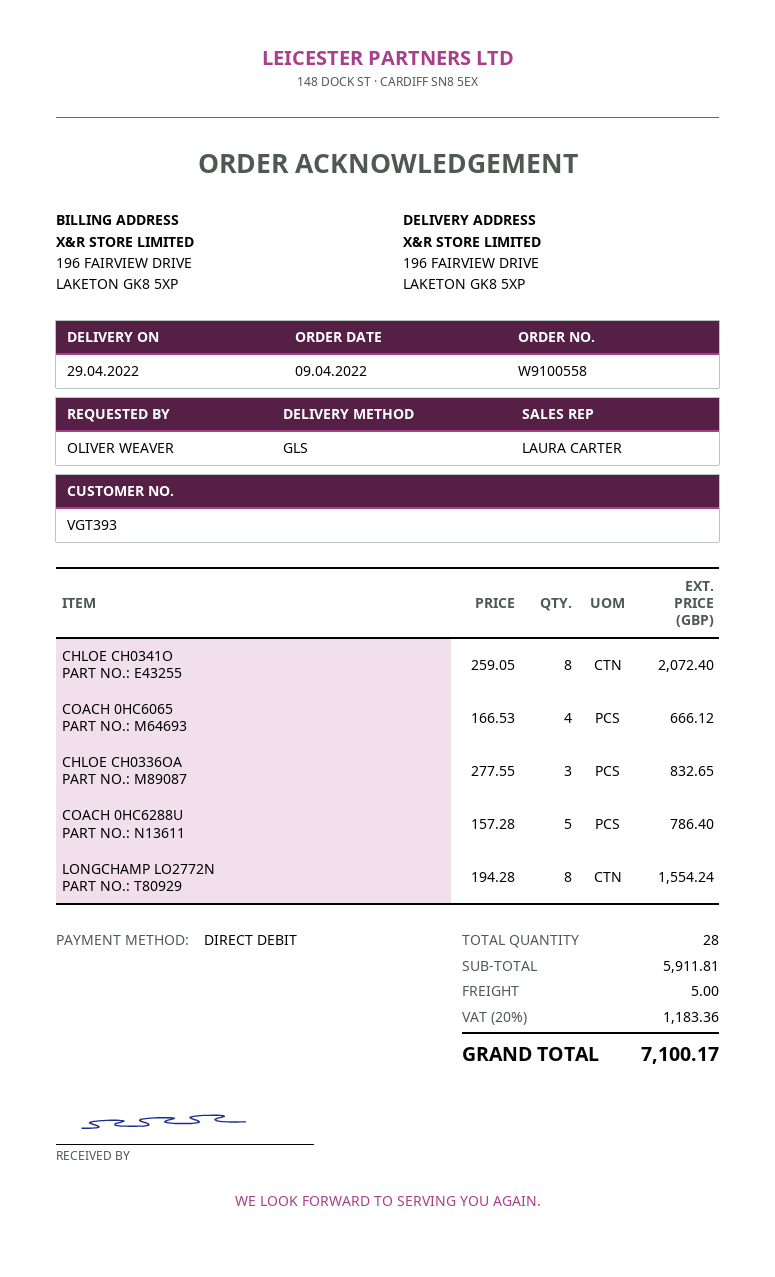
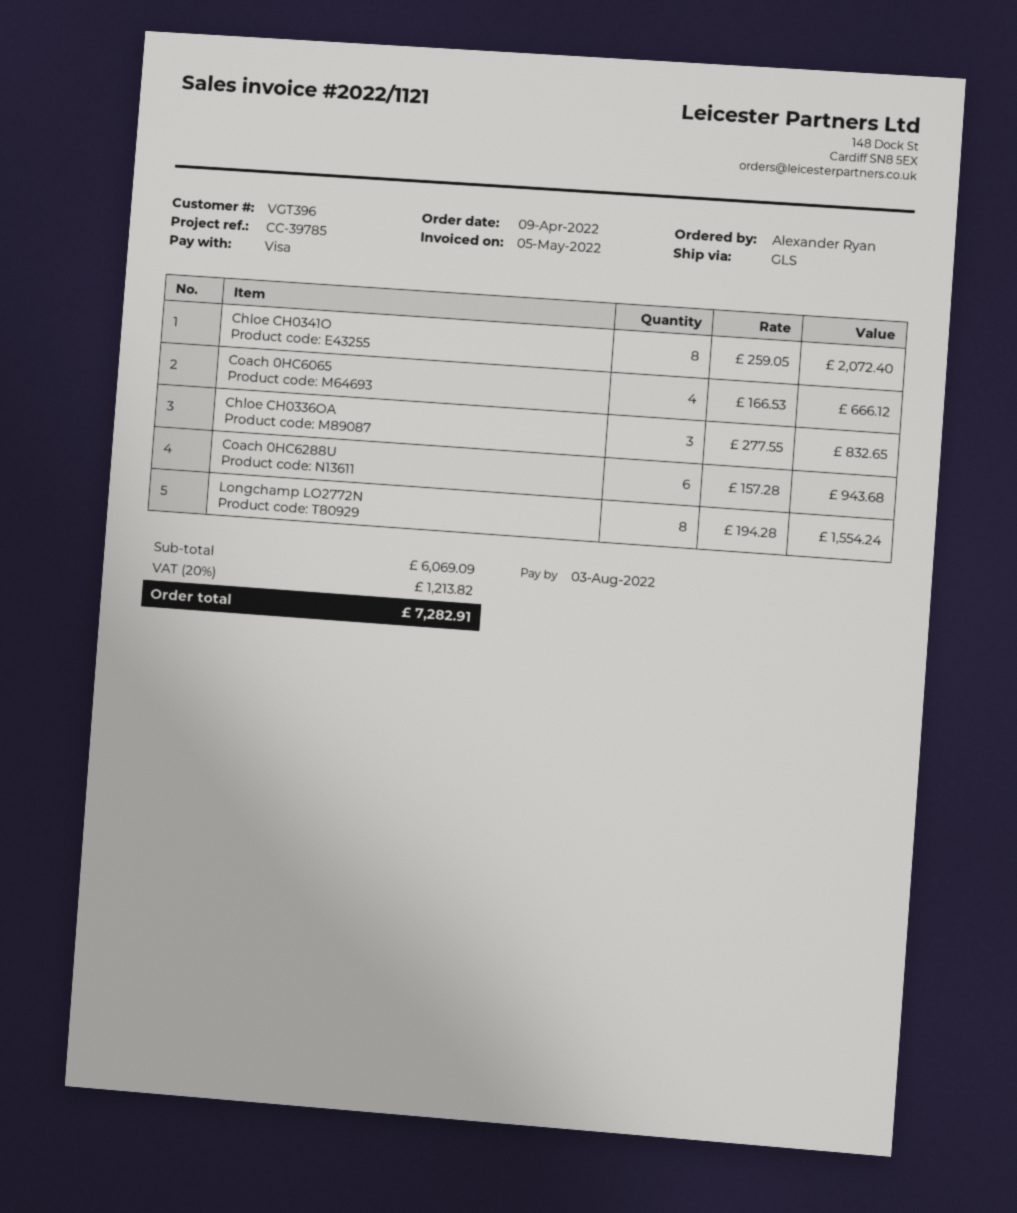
customer number: VGT393 -> VGT396
ordered by: OLIVER WEAVER -> Alexander Ryan
payment method: direct debit -> Visa
COACH 0HC6288U: 5 x 157.28 = 786.40 -> 6 x 157.28 = 943.68
subtotal: 5911.81 -> 6069.09
shipping: 5.00 -> none
tax: 20% = 1183.36 -> 20% = 1213.82
total: 7100.17 -> 7282.91

